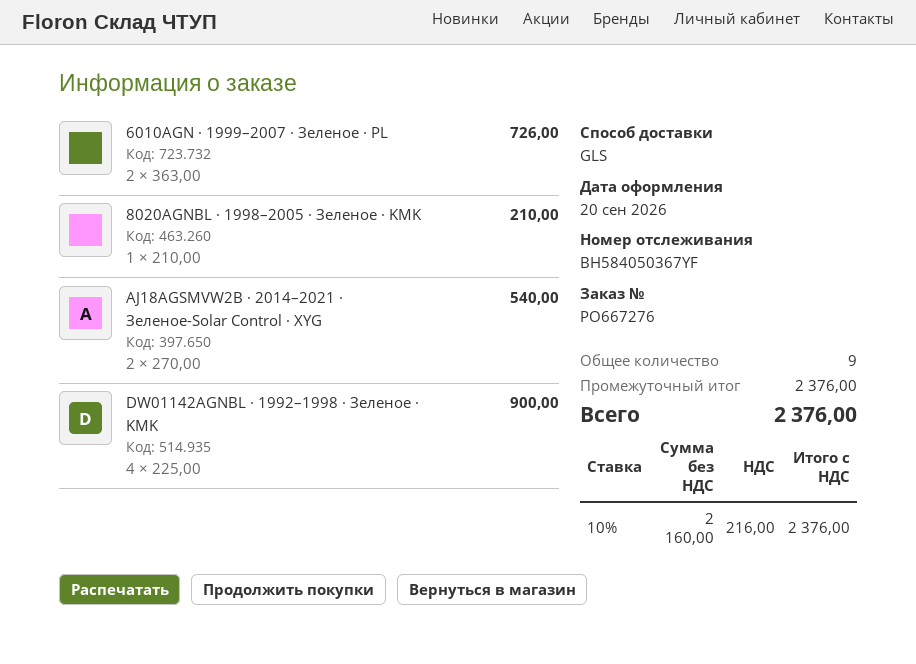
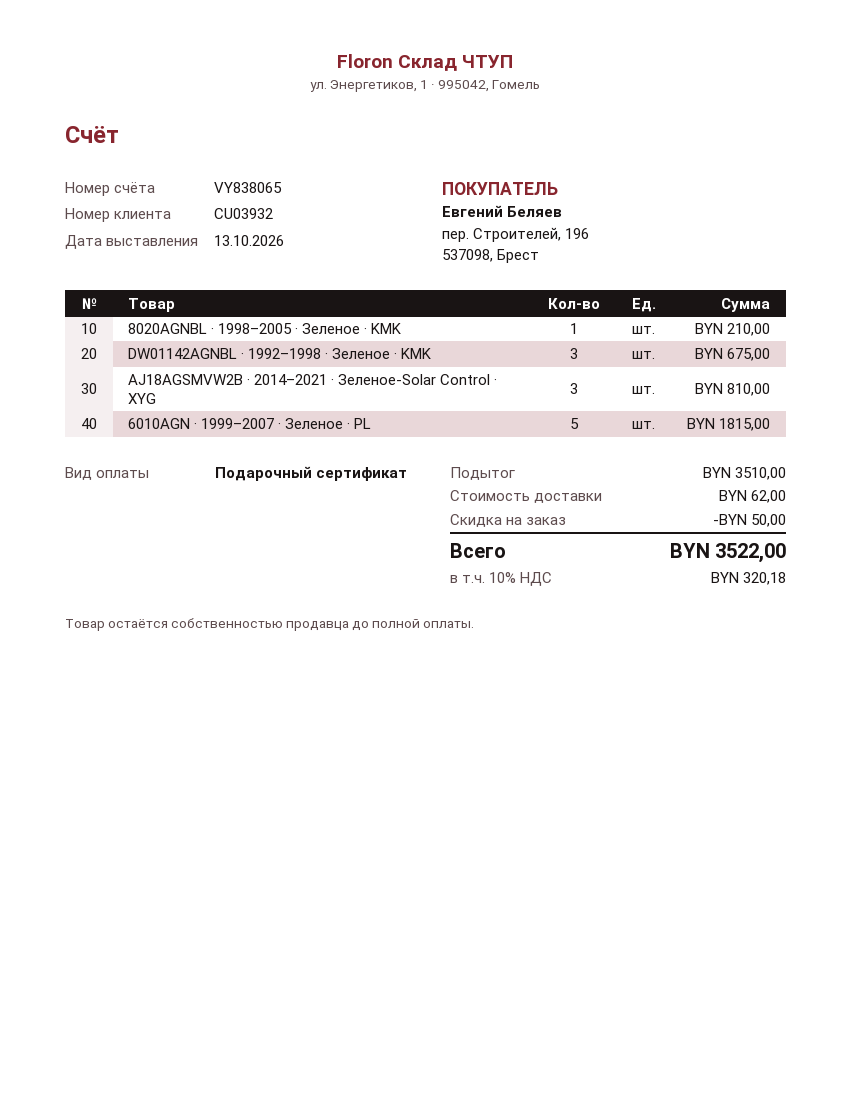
6010AGN · 1999–2007 · Зеленое · PL: 2 for 726.00 -> 5 for 1815.00
AJ18AGSMVW2B · 2014–2021 · Зеленое-Solar Control · XYG: 2 for 540.00 -> 3 for 810.00
DW01142AGNBL · 1992–1998 · Зеленое · KMK: 4 for 900.00 -> 3 for 675.00
subtotal: 2376.00 -> 3510.00
discount: none -> 50.00
shipping: none -> 62.00
tax: 10% = 216.00 -> 10% = 320.18
total: 2376.00 -> 3522.00

